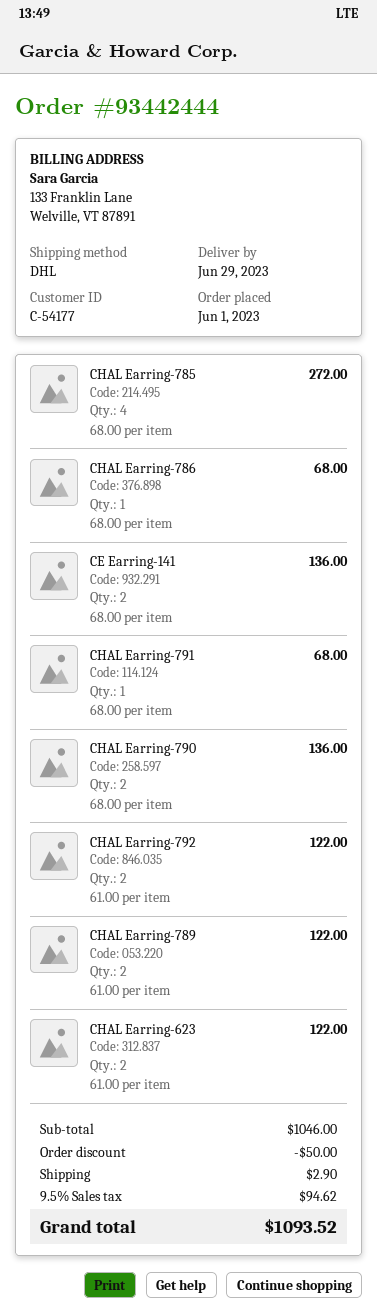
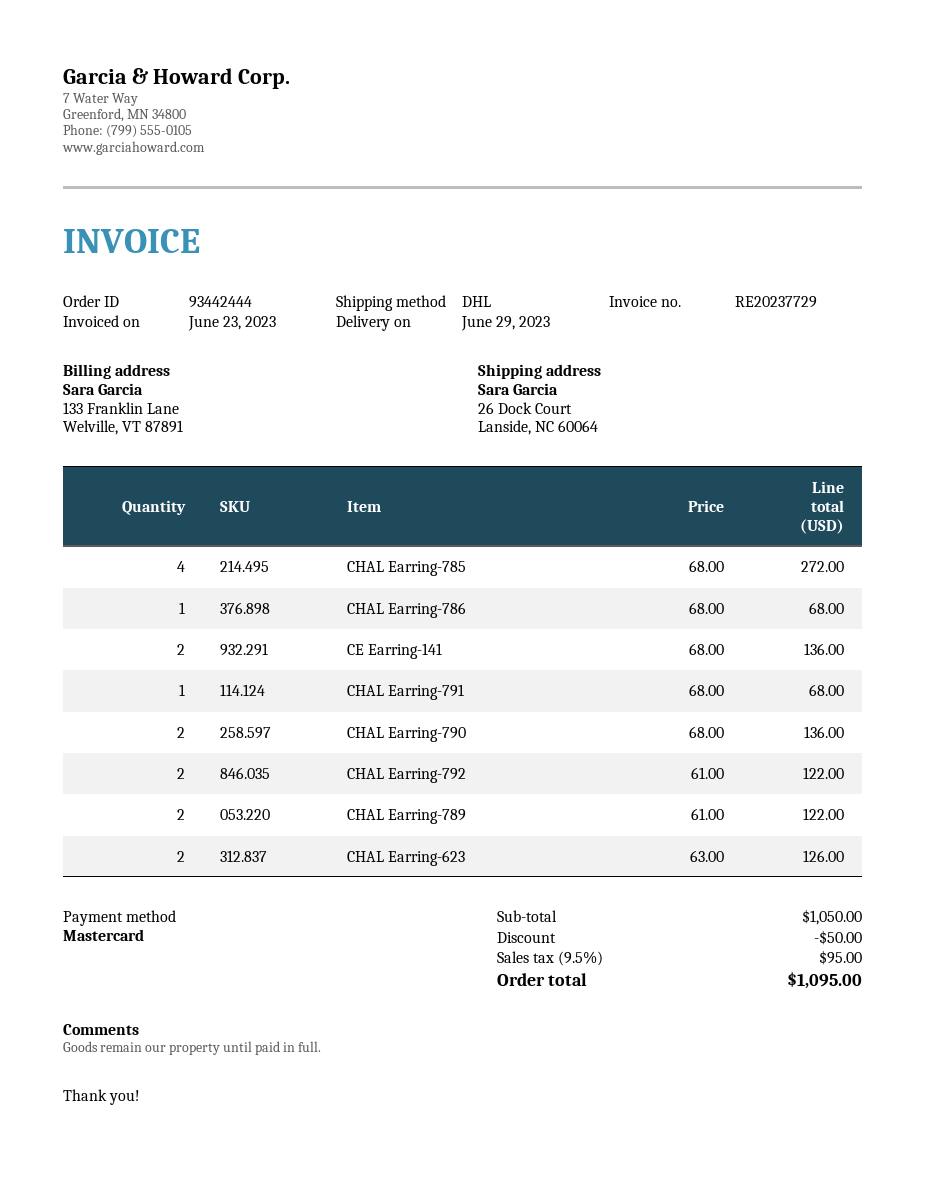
CHAL Earring-623: 2 x 61.00 = 122.00 -> 2 x 63.00 = 126.00
subtotal: 1046.00 -> 1050.00
shipping: 2.90 -> none
tax: 9.5% = 94.62 -> 9.5% = 95.00
total: 1093.52 -> 1095.00

